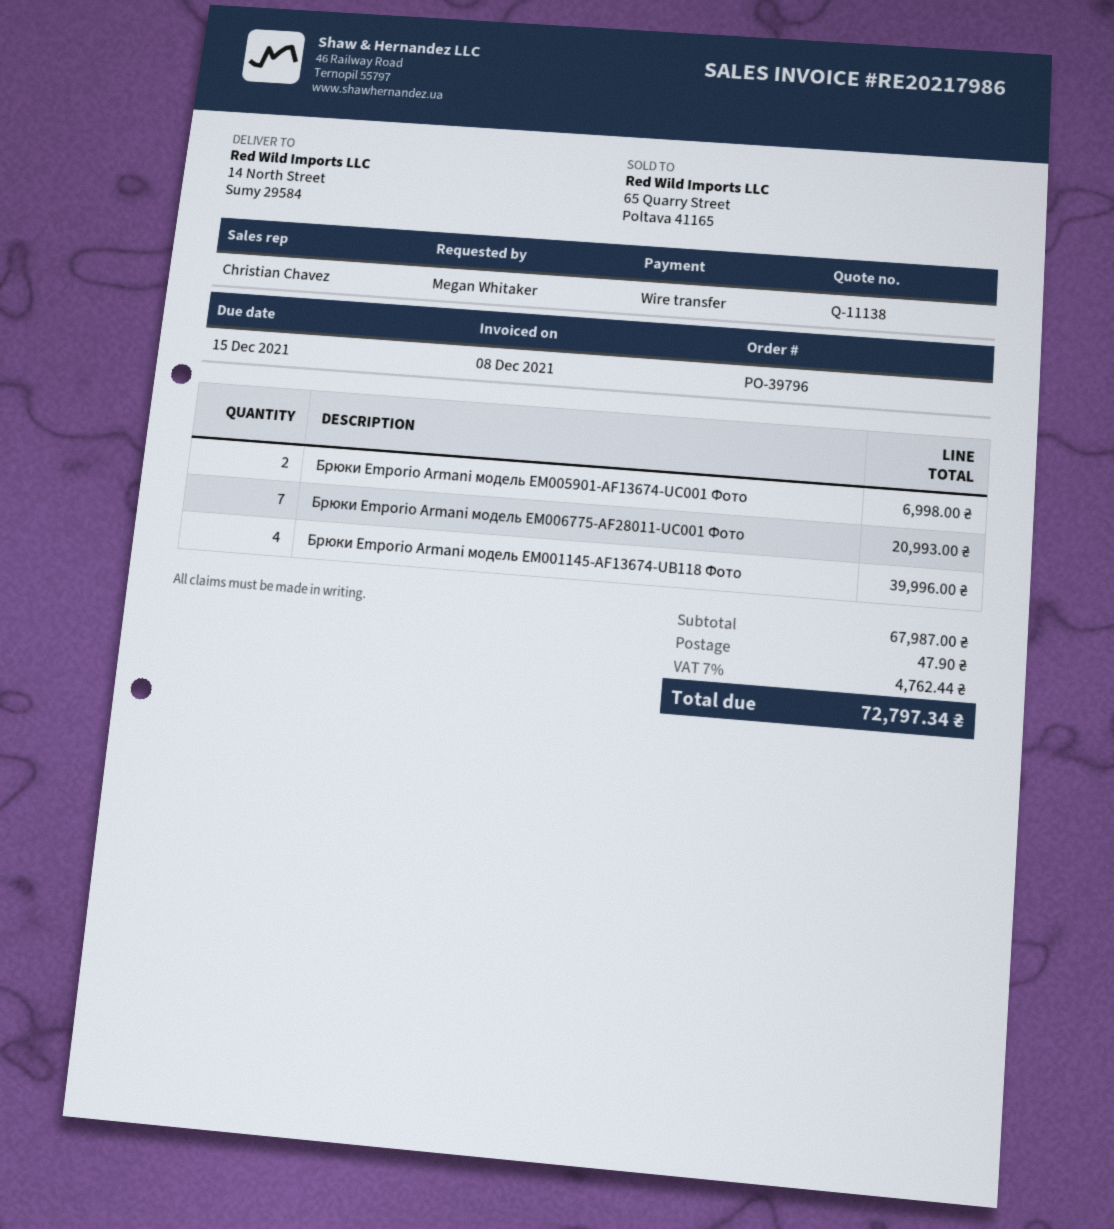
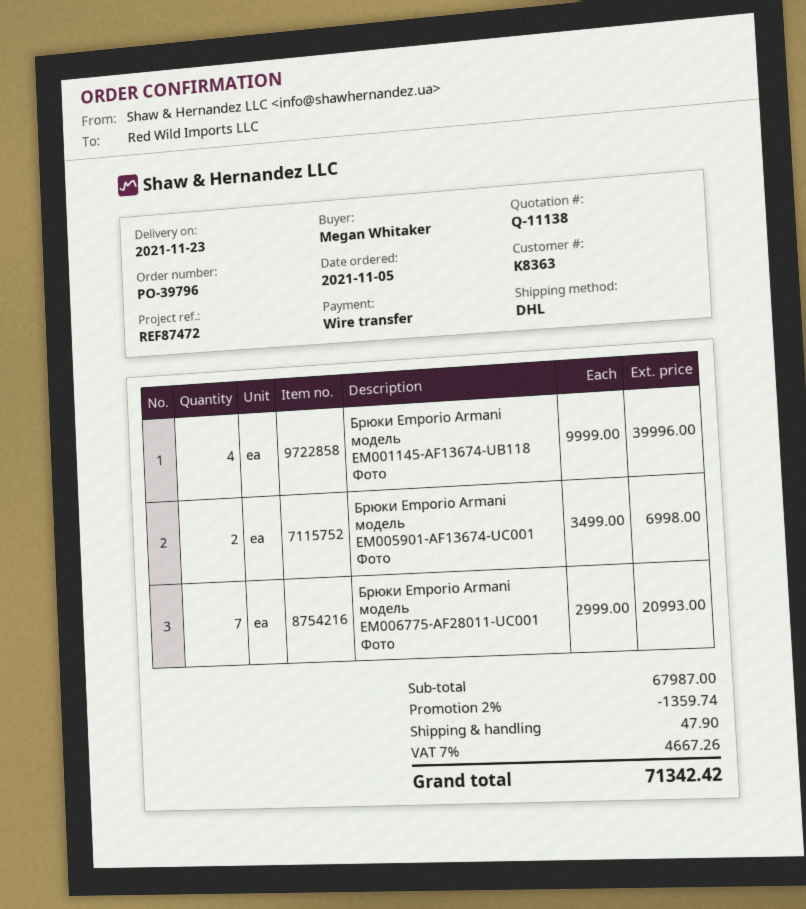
discount: none -> 2% = 1359.74
tax: 7% = 4762.44 -> 7% = 4667.26
total: 72797.34 -> 71342.42

